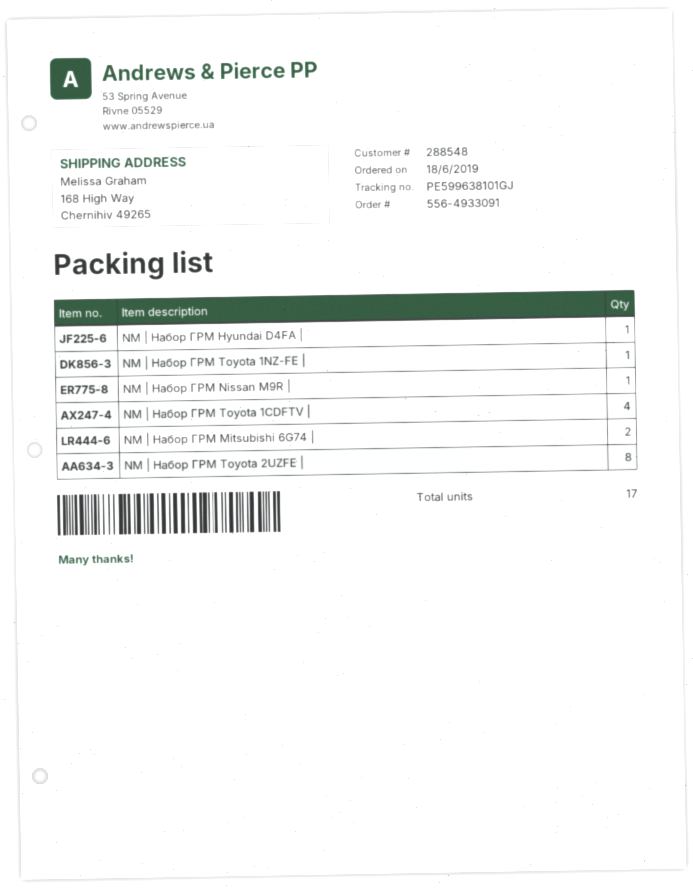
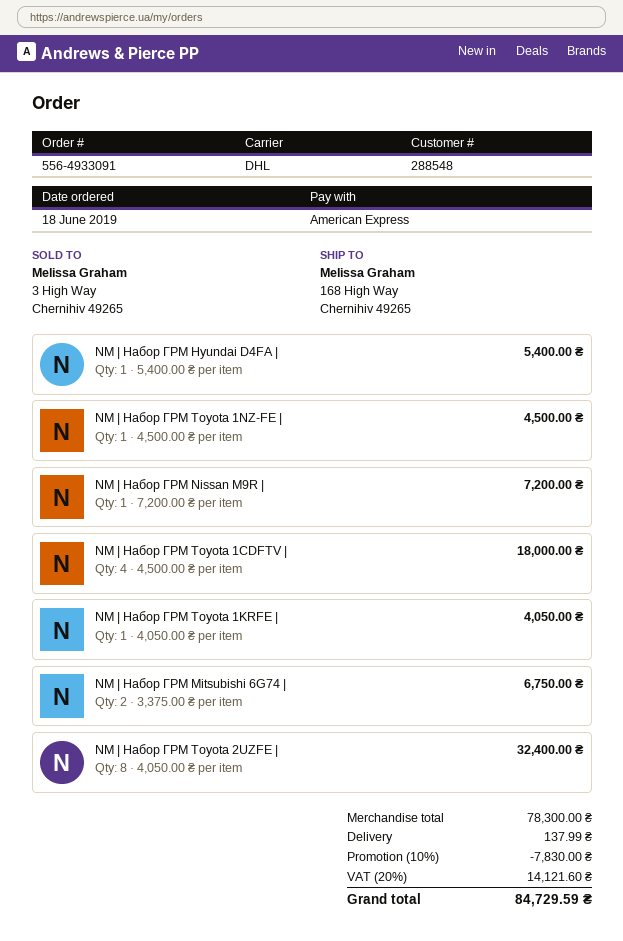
NM | Набор ГРМ Toyota 1KRFE |: none -> 1

